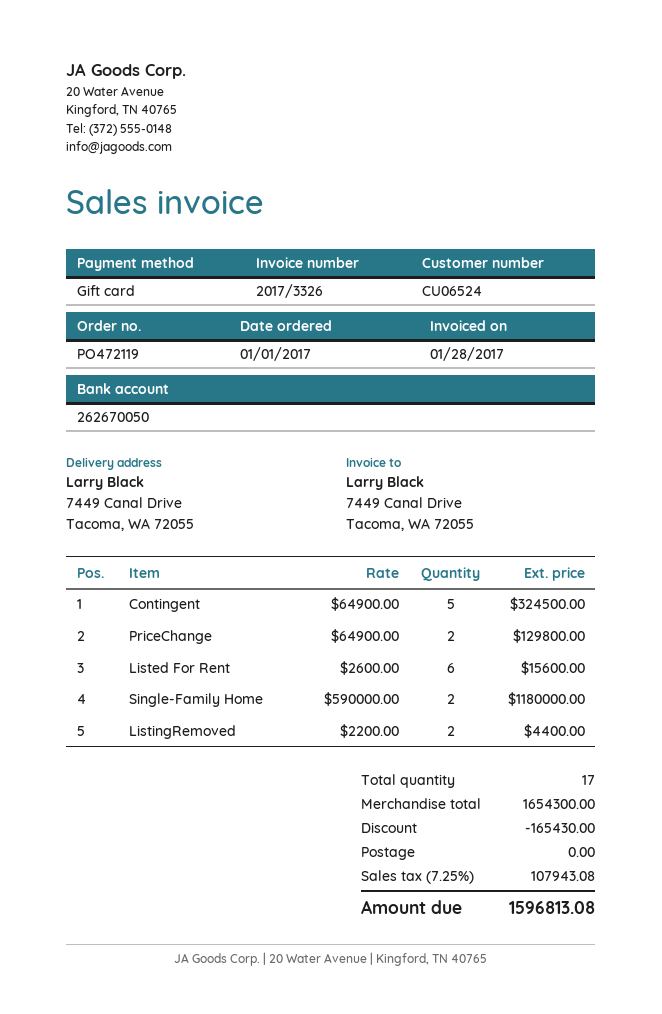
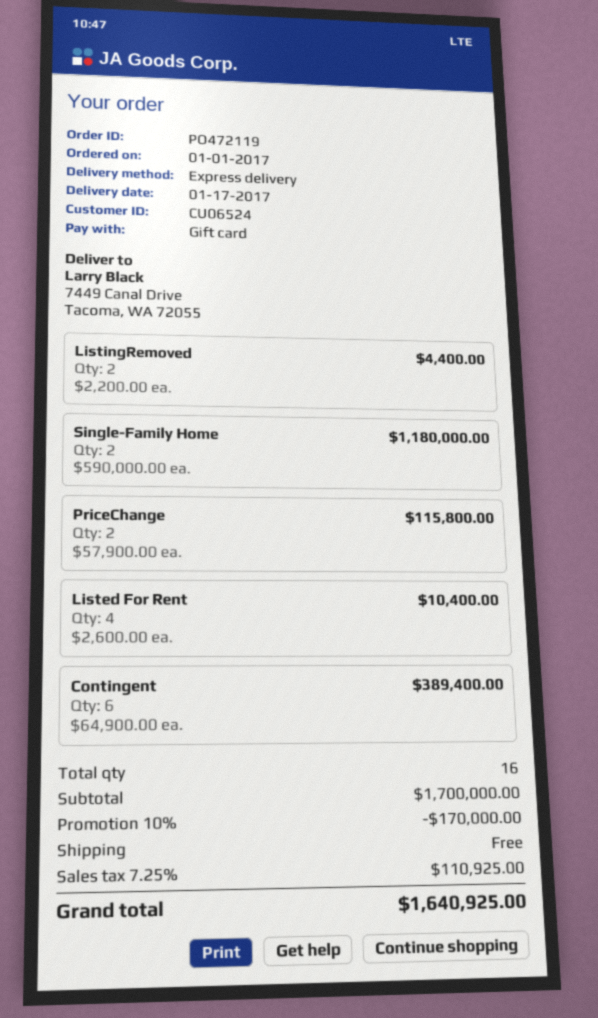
Contingent: 5 x 64900.00 = 324500.00 -> 6 x 64900.00 = 389400.00
PriceChange: 2 x 64900.00 = 129800.00 -> 2 x 57900.00 = 115800.00
Listed For Rent: 6 x 2600.00 = 15600.00 -> 4 x 2600.00 = 10400.00
total quantity: 17 -> 16
subtotal: 1654300.00 -> 1700000.00
discount: 165430.00 -> 170000.00
tax: 7.25% = 107943.08 -> 7.25% = 110925.00
total: 1596813.08 -> 1640925.00

